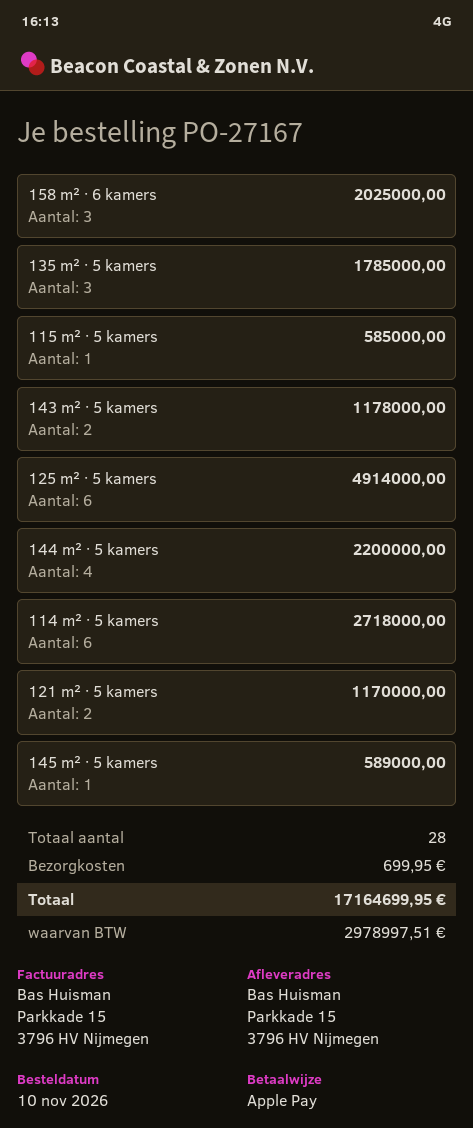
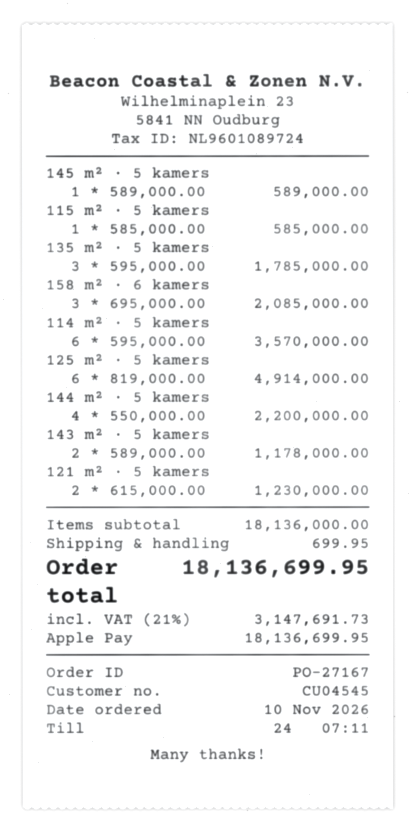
158 m² · 6 kamers: 3 for 2025000.00 -> 3 for 2085000.00
114 m² · 5 kamers: 6 for 2718000.00 -> 6 for 3570000.00
121 m² · 5 kamers: 2 for 1170000.00 -> 2 for 1230000.00
tax: 2978997.51 -> 3147691.73
total: 17164699.95 -> 18136699.95

